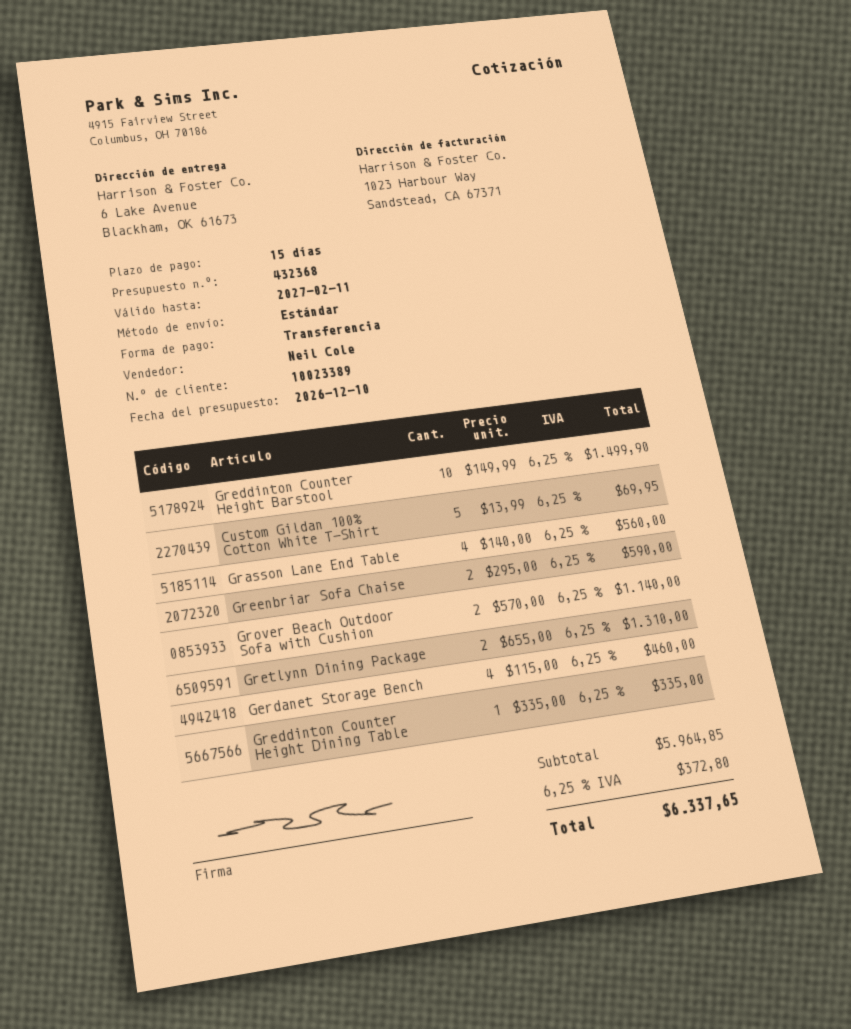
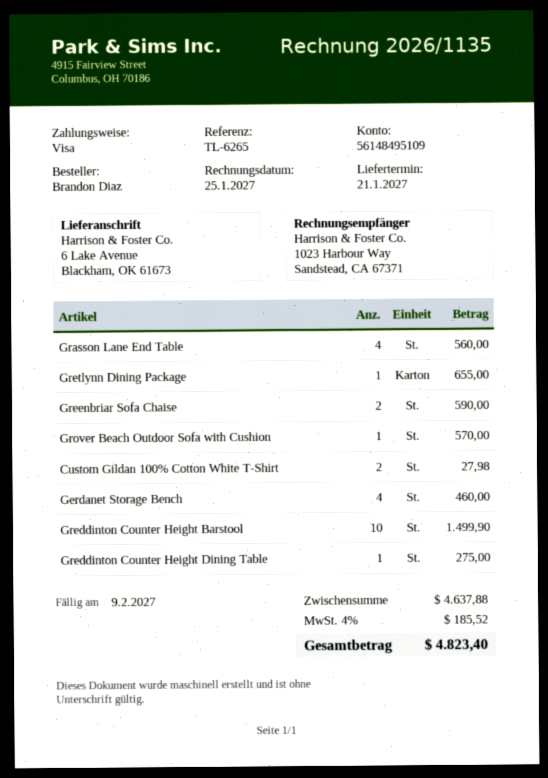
payment method: bank transfer -> Visa
Custom Gildan 100% Cotton White T-Shirt: 5 for 69.95 -> 2 for 27.98
Grover Beach Outdoor Sofa with Cushion: 2 for 1140.00 -> 1 for 570.00
Gretlynn Dining Package: 2 for 1310.00 -> 1 for 655.00
Greddinton Counter Height Dining Table: 1 for 335.00 -> 1 for 275.00
subtotal: 5964.85 -> 4637.88
tax: 6.25% = 372.80 -> 4% = 185.52
total: 6337.65 -> 4823.40

